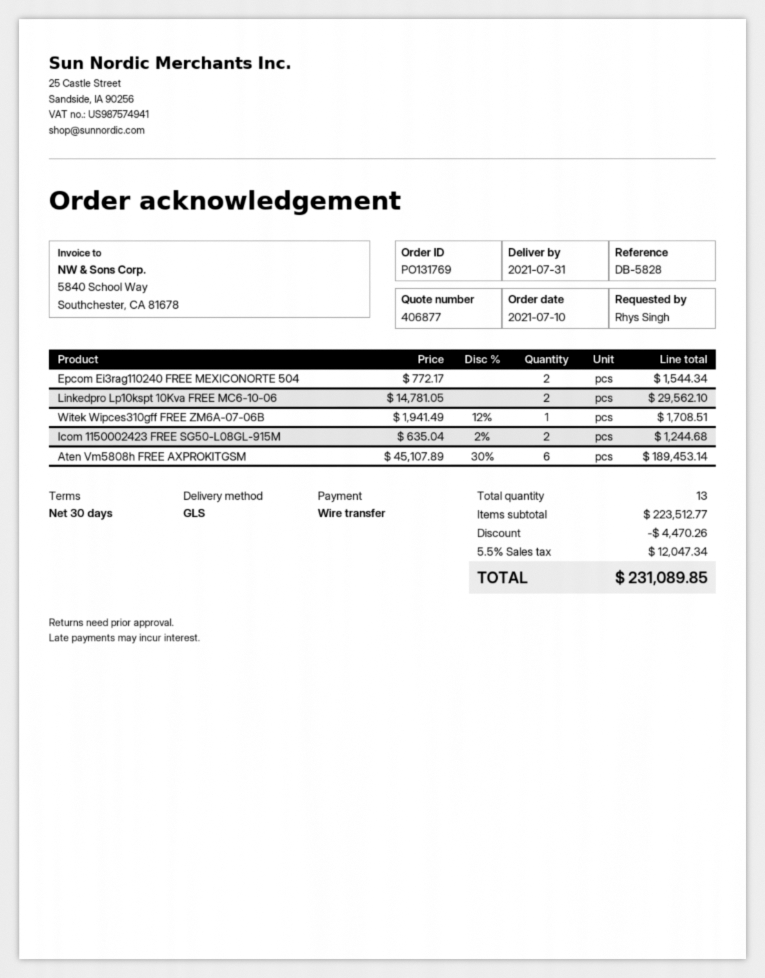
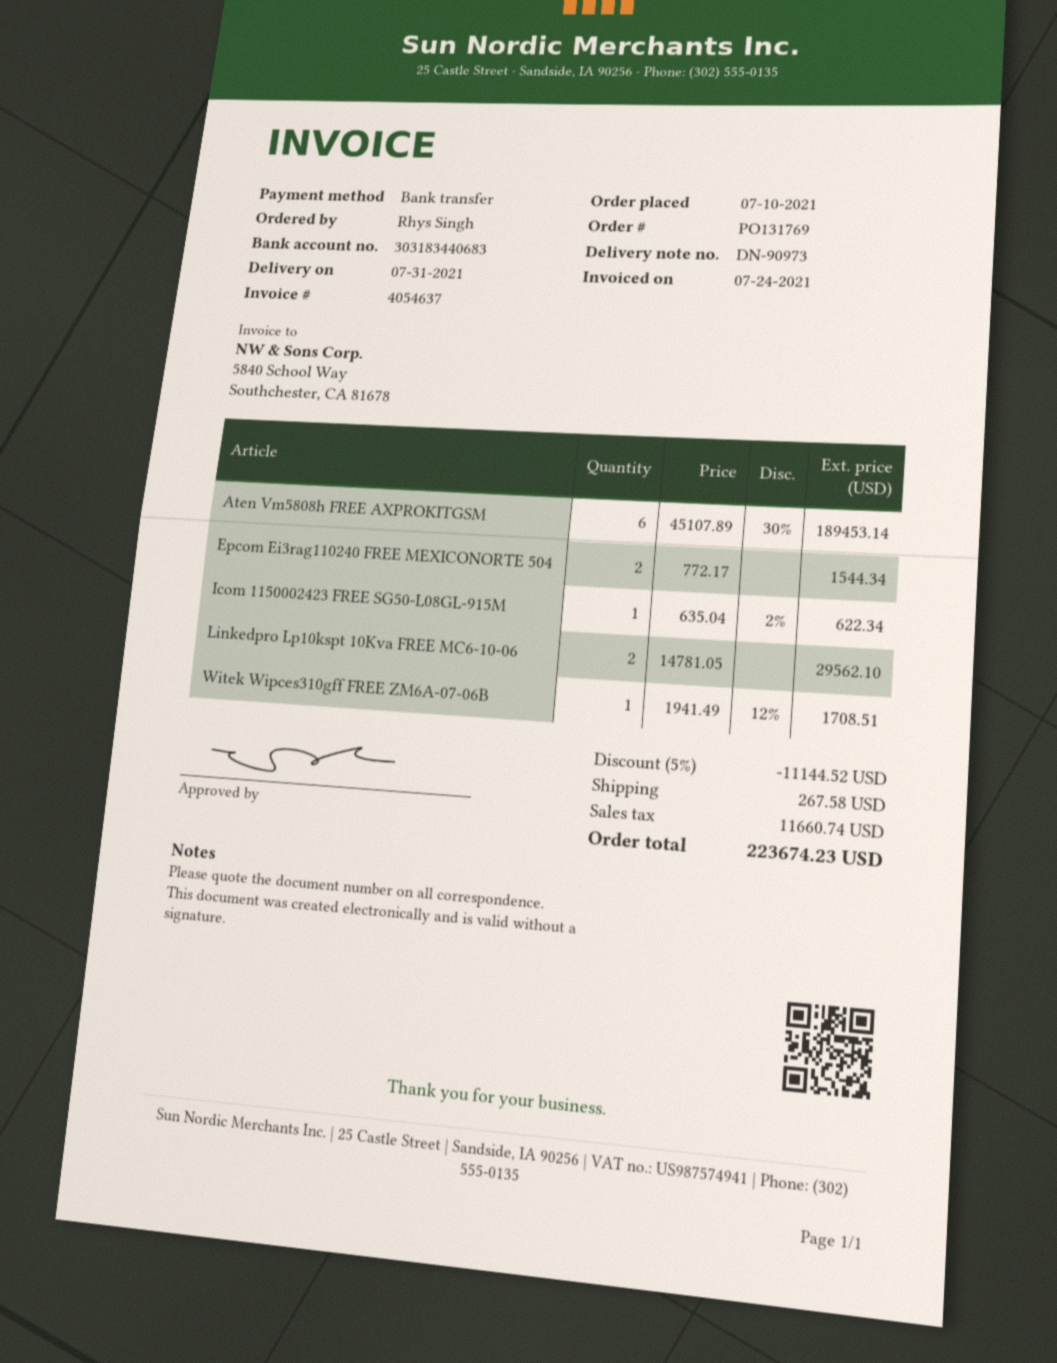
Icom 1150002423 FREE SG50-L08GL-915M: 2 x 635.04 - 2% = 1244.68 -> 1 x 635.04 - 2% = 622.34
discount: 4470.26 -> 11144.52
shipping: none -> 267.58
tax: 12047.34 -> 11660.74
total: 231089.85 -> 223674.23

